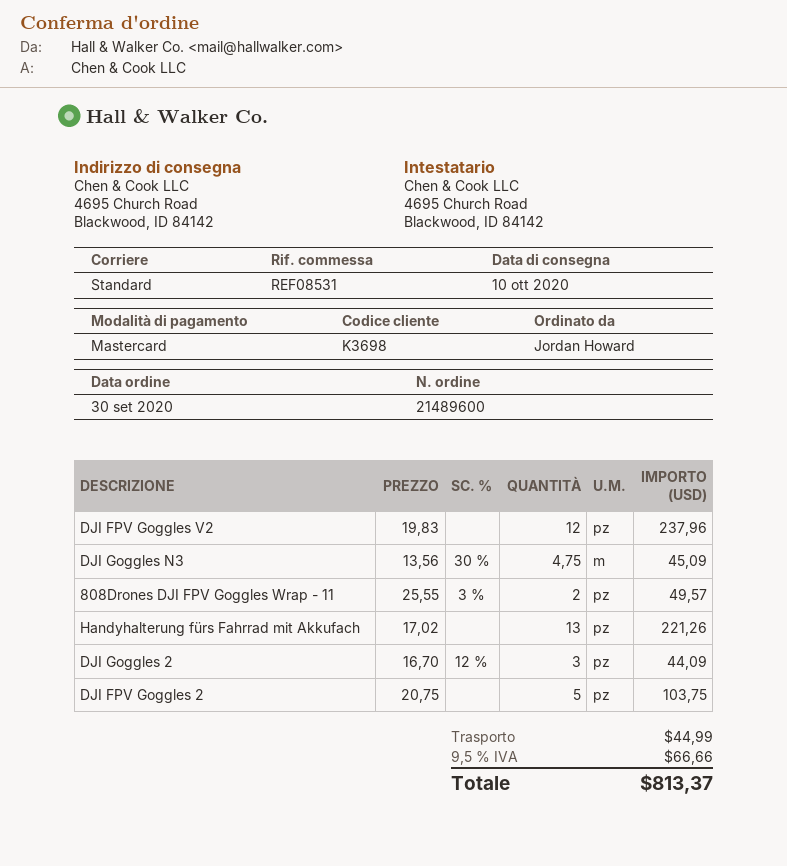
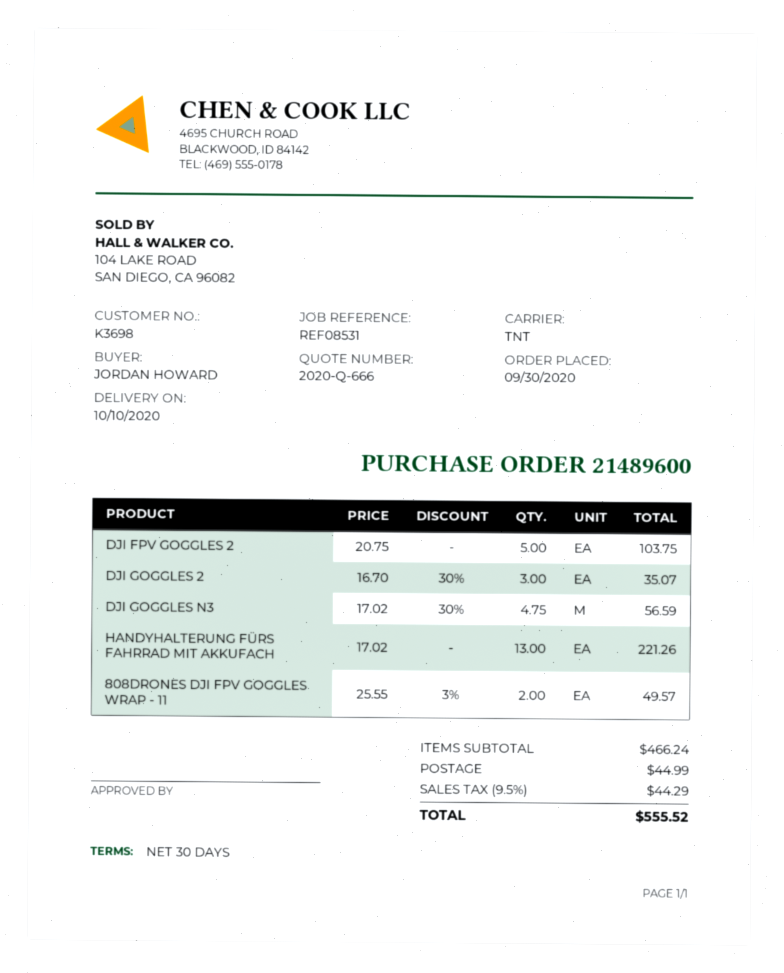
shipping method: standard -> TNT
DJI FPV Goggles V2: 12 x 19.83 = 237.96 -> none
DJI Goggles N3: 4.75 x 13.56 - 30% = 45.09 -> 4.75 x 17.02 - 30% = 56.59
DJI Goggles 2: 3 x 16.70 - 12% = 44.09 -> 3 x 16.70 - 30% = 35.07
tax: 9.5% = 66.66 -> 9.5% = 44.29
total: 813.37 -> 555.52

